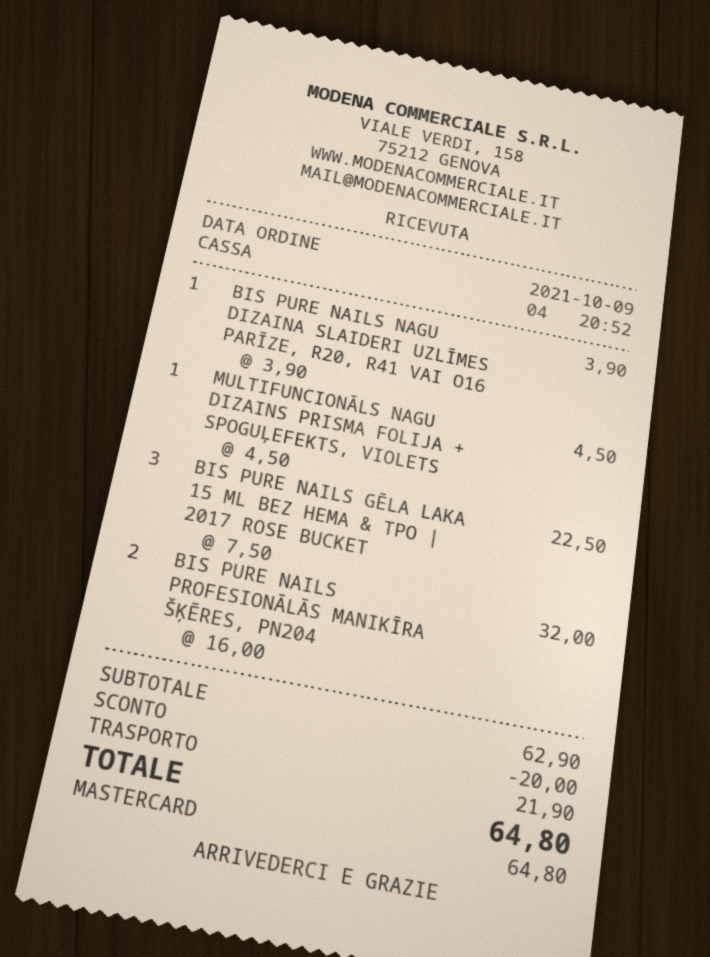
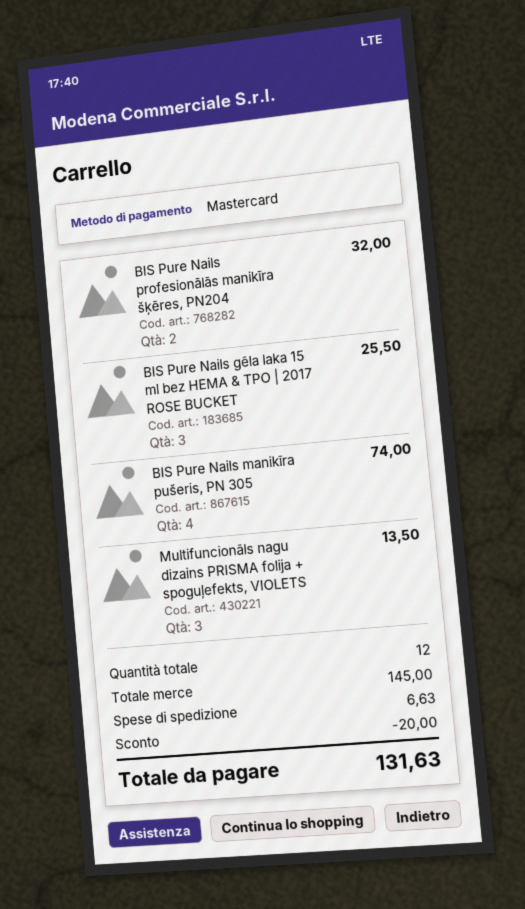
BIS PURE NAILS NAGU DIZAINA SLAIDERI UZLĪMES PARĪZE, R20, R41 VAI O16: 1 for 3.90 -> none
MULTIFUNCIONĀLS NAGU DIZAINS PRISMA FOLIJA + SPOGUĻEFEKTS, VIOLETS: 1 for 4.50 -> 3 for 13.50
BIS PURE NAILS GĒLA LAKA 15 ML BEZ HEMA & TPO | 2017 ROSE BUCKET: 3 for 22.50 -> 3 for 25.50
BIS Pure Nails manikīra pušeris, PN 305: none -> 4 for 74.00
subtotal: 62.90 -> 145.00
shipping: 21.90 -> 6.63
total: 64.80 -> 131.63

